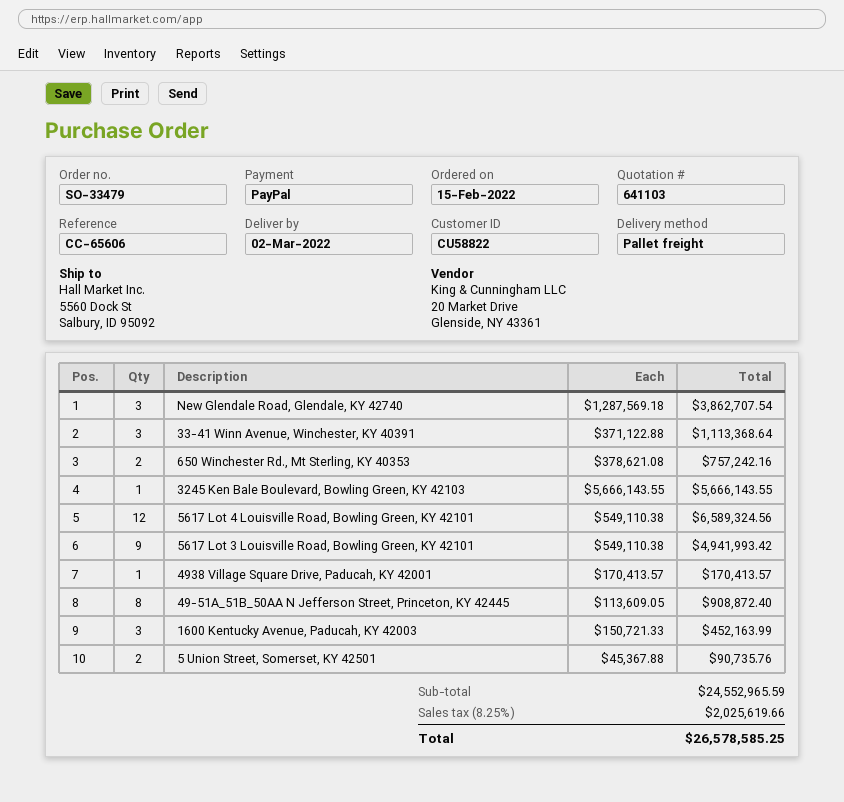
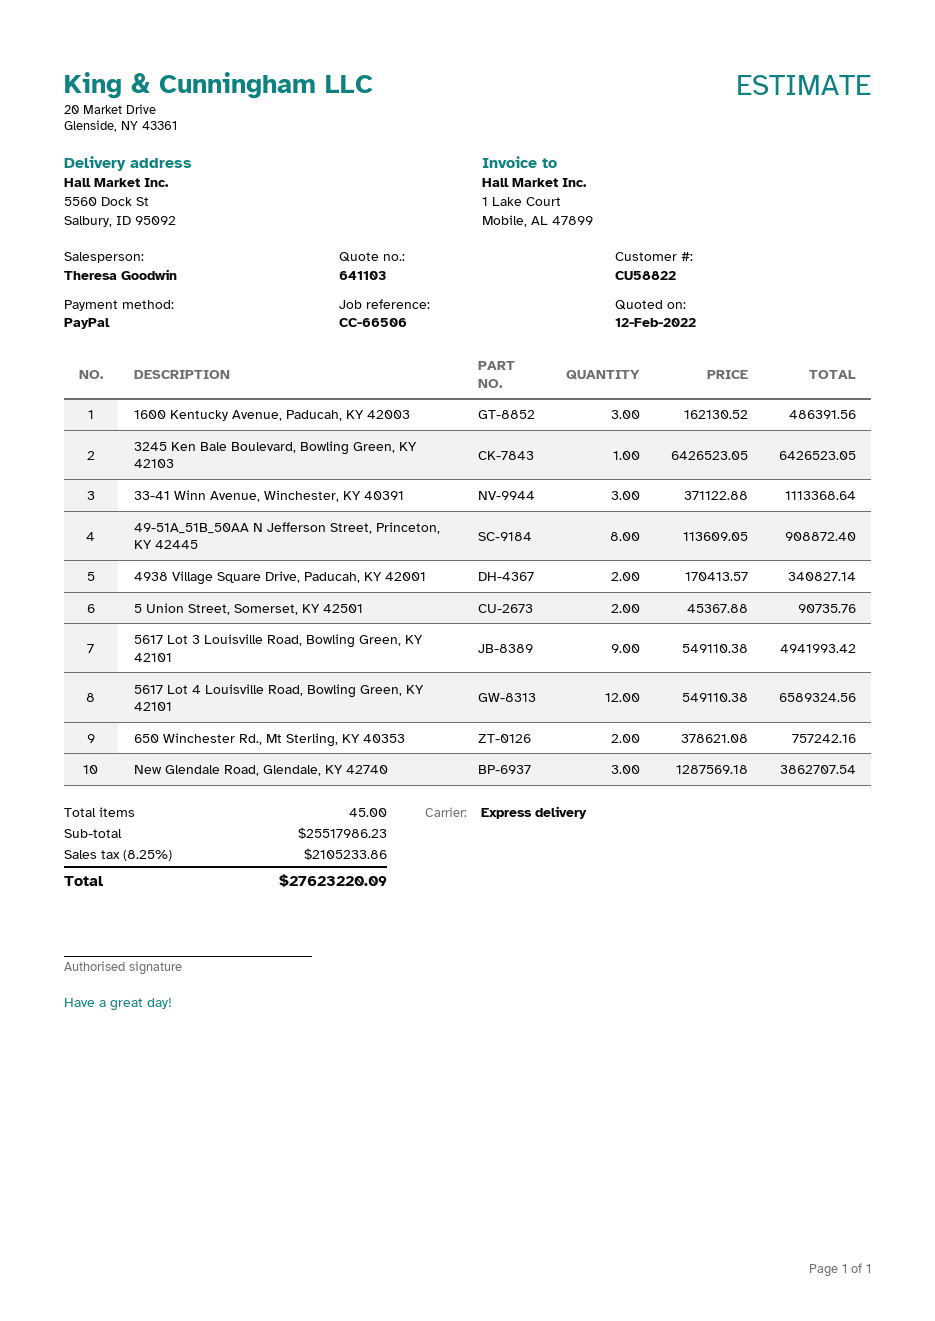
reference: CC-65606 -> CC-66506
shipping method: pallet freight -> express
3245 Ken Bale Boulevard, Bowling Green, KY 42103: 1 x 5666143.55 = 5666143.55 -> 1 x 6426523.05 = 6426523.05
4938 Village Square Drive, Paducah, KY 42001: 1 x 170413.57 = 170413.57 -> 2 x 170413.57 = 340827.14
1600 Kentucky Avenue, Paducah, KY 42003: 3 x 150721.33 = 452163.99 -> 3 x 162130.52 = 486391.56
subtotal: 24552965.59 -> 25517986.23
tax: 8.25% = 2025619.66 -> 8.25% = 2105233.86
total: 26578585.25 -> 27623220.09

